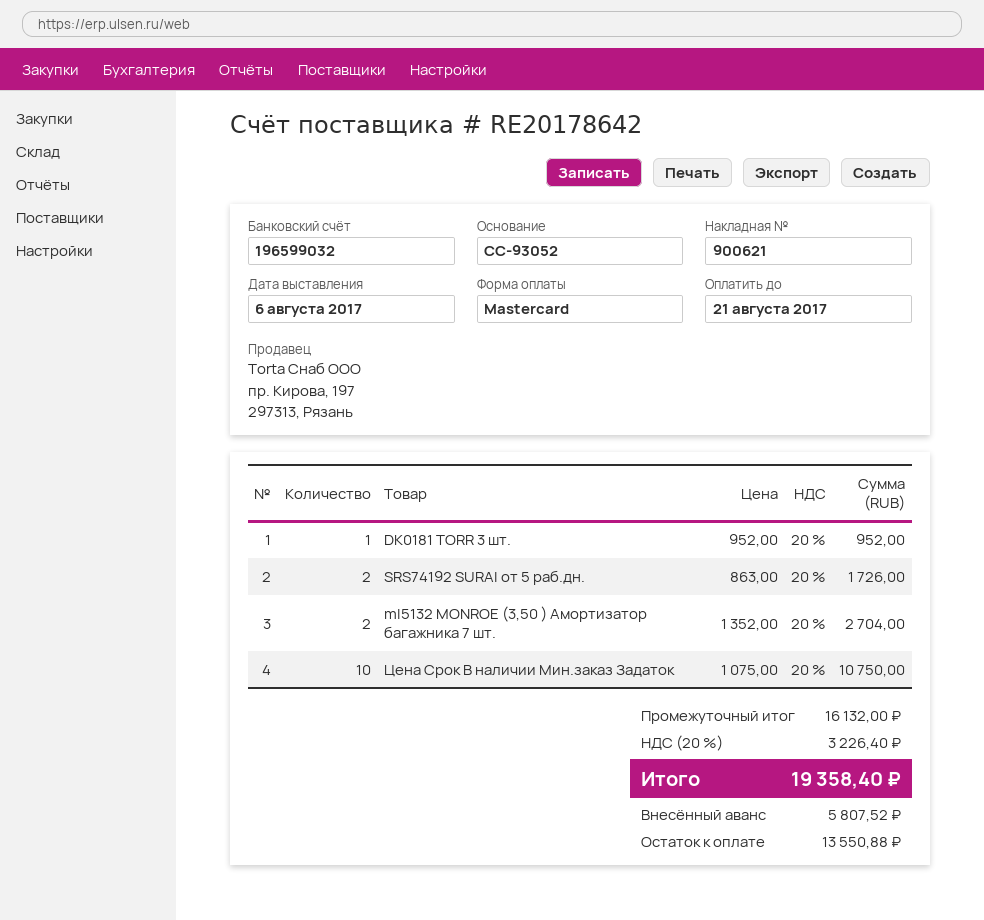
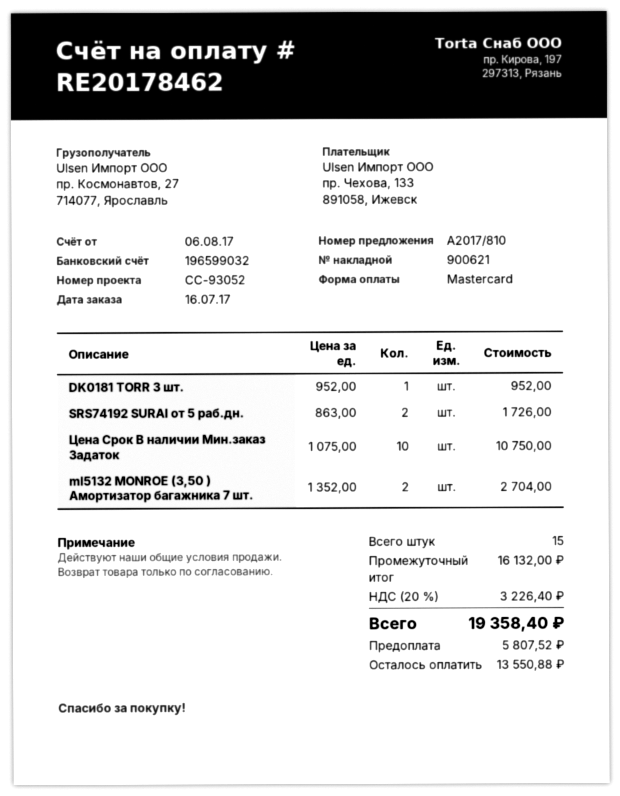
invoice number: RE20178642 -> RE20178462

